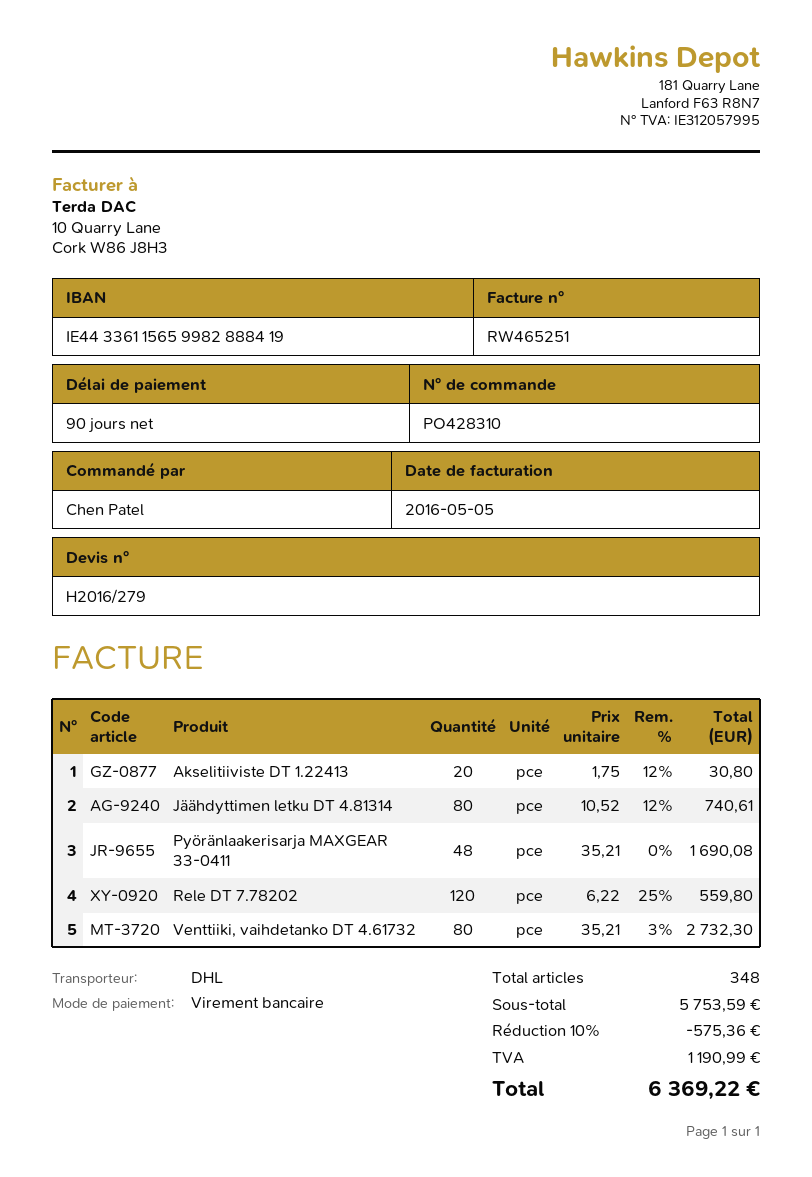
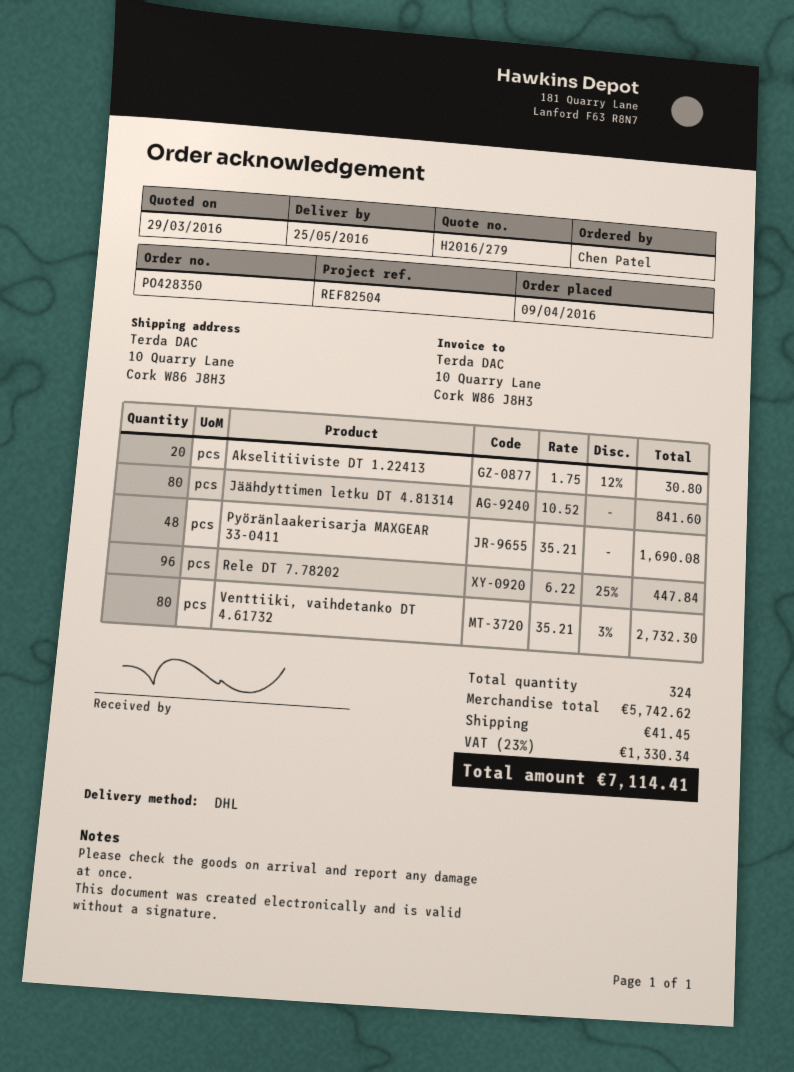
order number: PO428310 -> PO428350
Jäähdyttimen letku DT 4.81314: 80 x 10.52 - 12% = 740.61 -> 80 x 10.52 = 841.60
Rele DT 7.78202: 120 x 6.22 - 25% = 559.80 -> 96 x 6.22 - 25% = 447.84
total quantity: 348 -> 324
subtotal: 5753.59 -> 5742.62
discount: 10% = 575.36 -> none
shipping: none -> 41.45
tax: 1190.99 -> 1330.34
total: 6369.22 -> 7114.41

